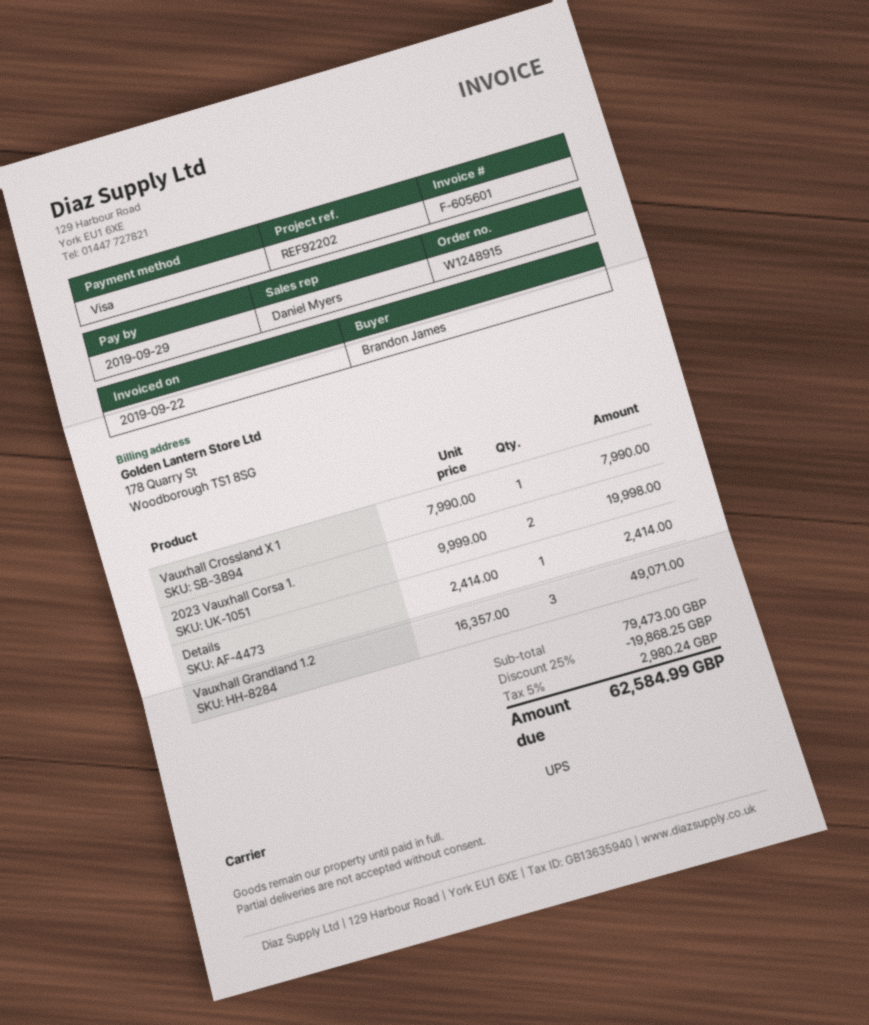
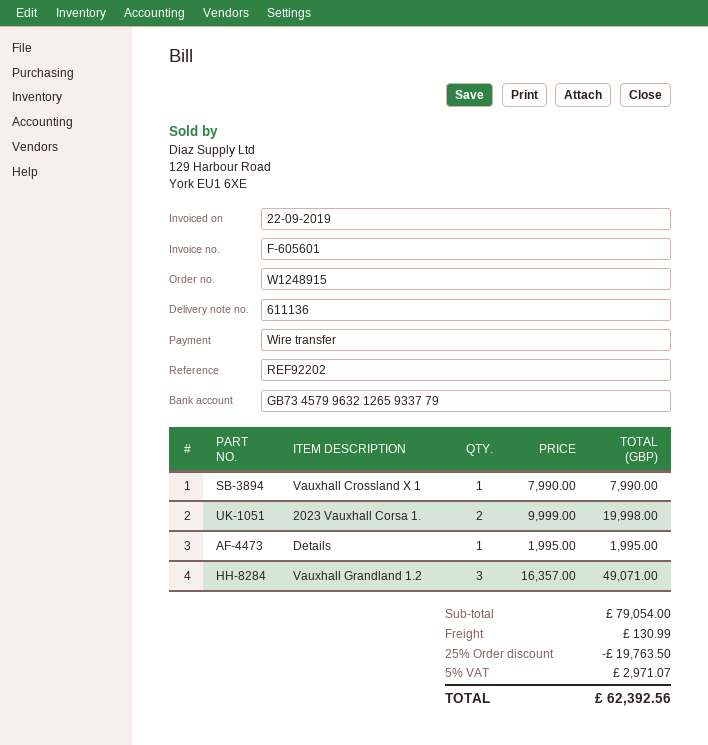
payment method: Visa -> bank transfer
Details: 1 x 2414.00 = 2414.00 -> 1 x 1995.00 = 1995.00
subtotal: 79473.00 -> 79054.00
discount: 25% = 19868.25 -> 25% = 19763.50
shipping: none -> 130.99
tax: 5% = 2980.24 -> 5% = 2971.07
total: 62584.99 -> 62392.56

